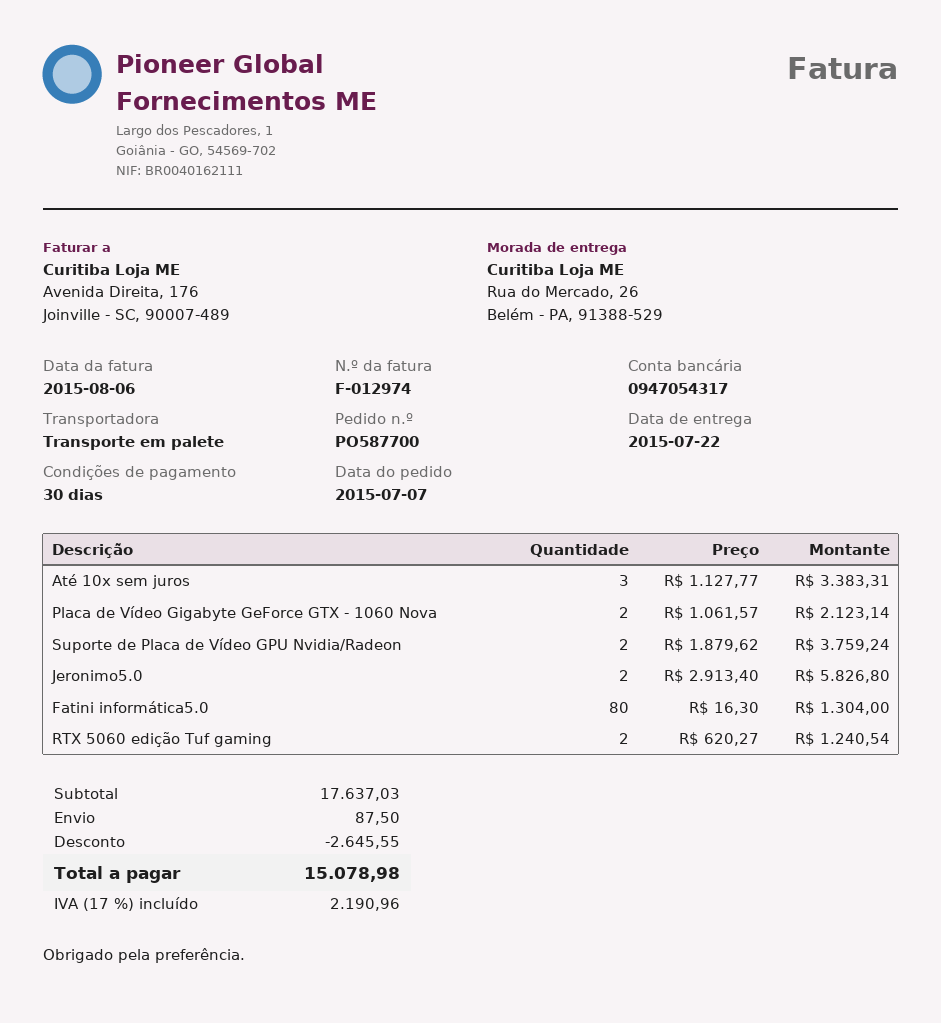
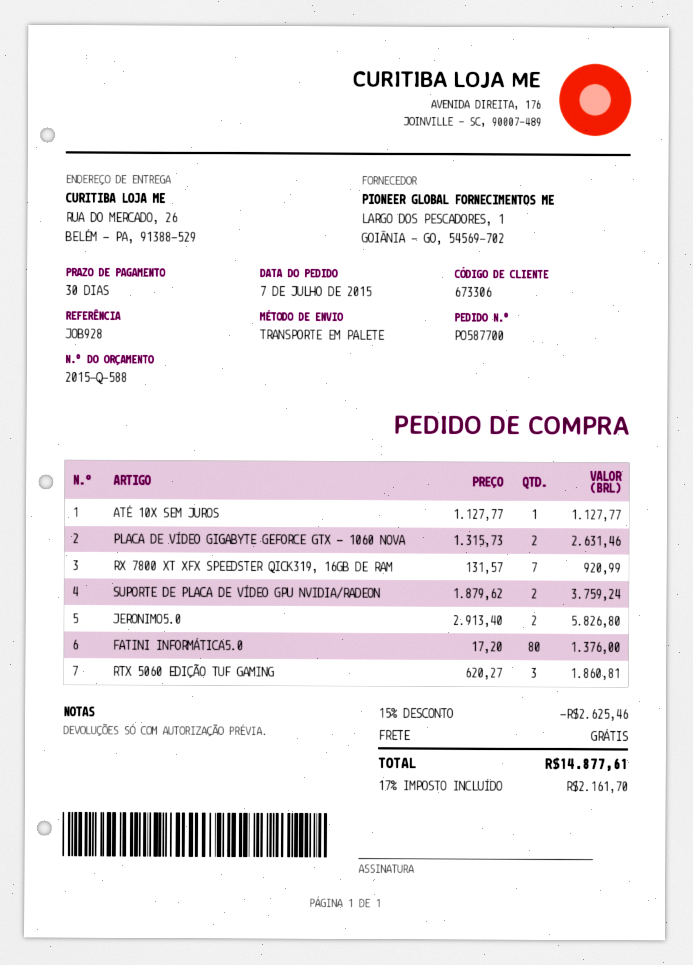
Até 10x sem juros: 3 x 1127.77 = 3383.31 -> 1 x 1127.77 = 1127.77
Placa de Vídeo Gigabyte GeForce GTX - 1060 Nova: 2 x 1061.57 = 2123.14 -> 2 x 1315.73 = 2631.46
Fatini informática5.0: 80 x 16.30 = 1304.00 -> 80 x 17.20 = 1376.00
RTX 5060 edição Tuf gaming: 2 x 620.27 = 1240.54 -> 3 x 620.27 = 1860.81
RX 7800 XT XFX SPEEDSTER QICK319, 16GB DE RAM: none -> 7 x 131.57 = 920.99
discount: 2645.55 -> 2625.46
shipping: 87.50 -> 0.00
tax: 17% = 2190.96 -> 17% = 2161.70
total: 15078.98 -> 14877.61

